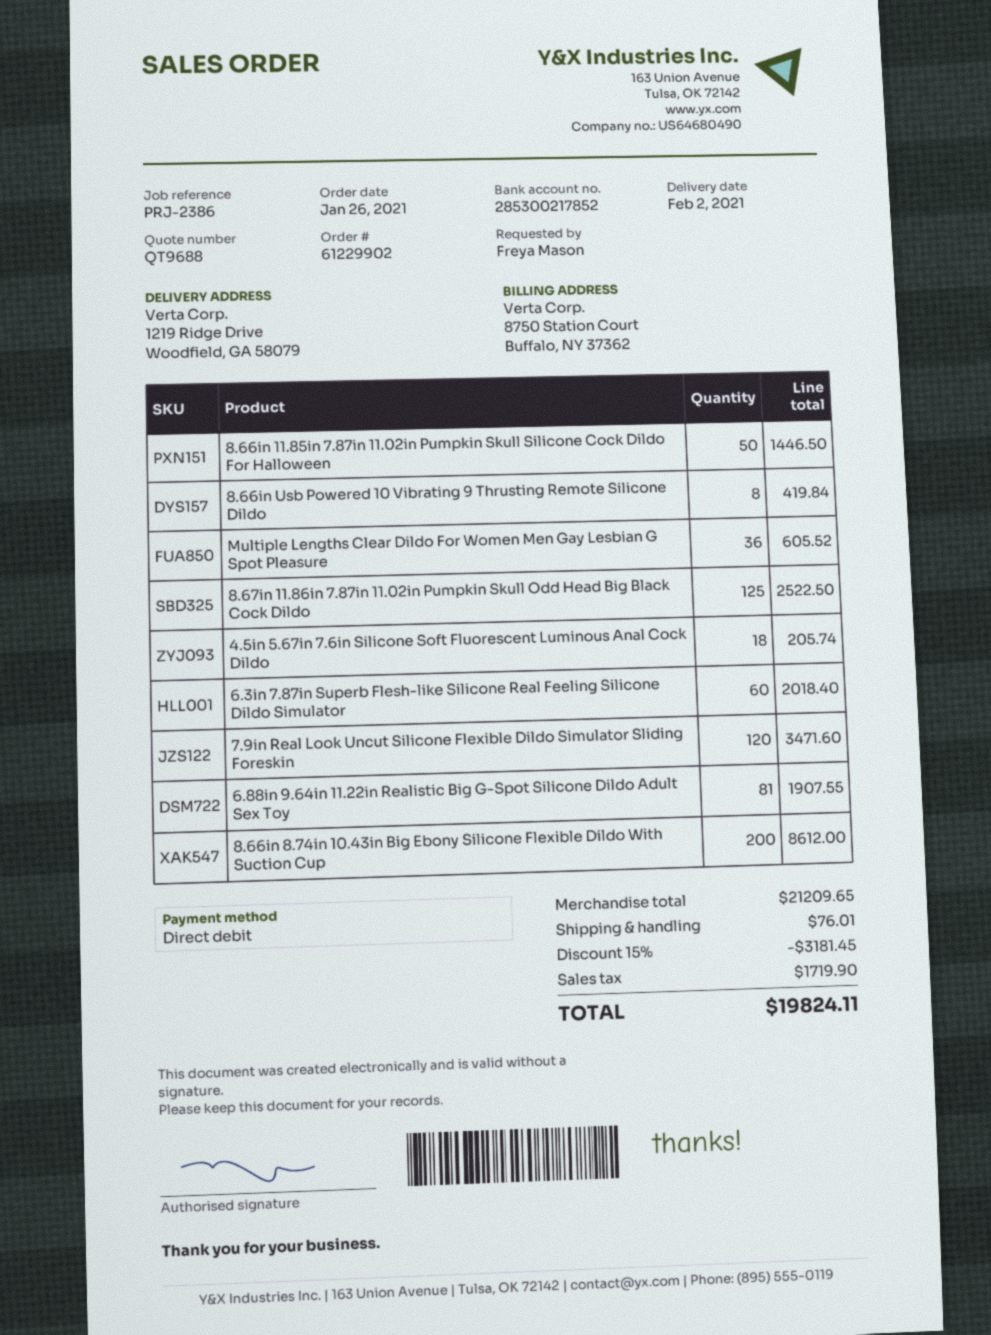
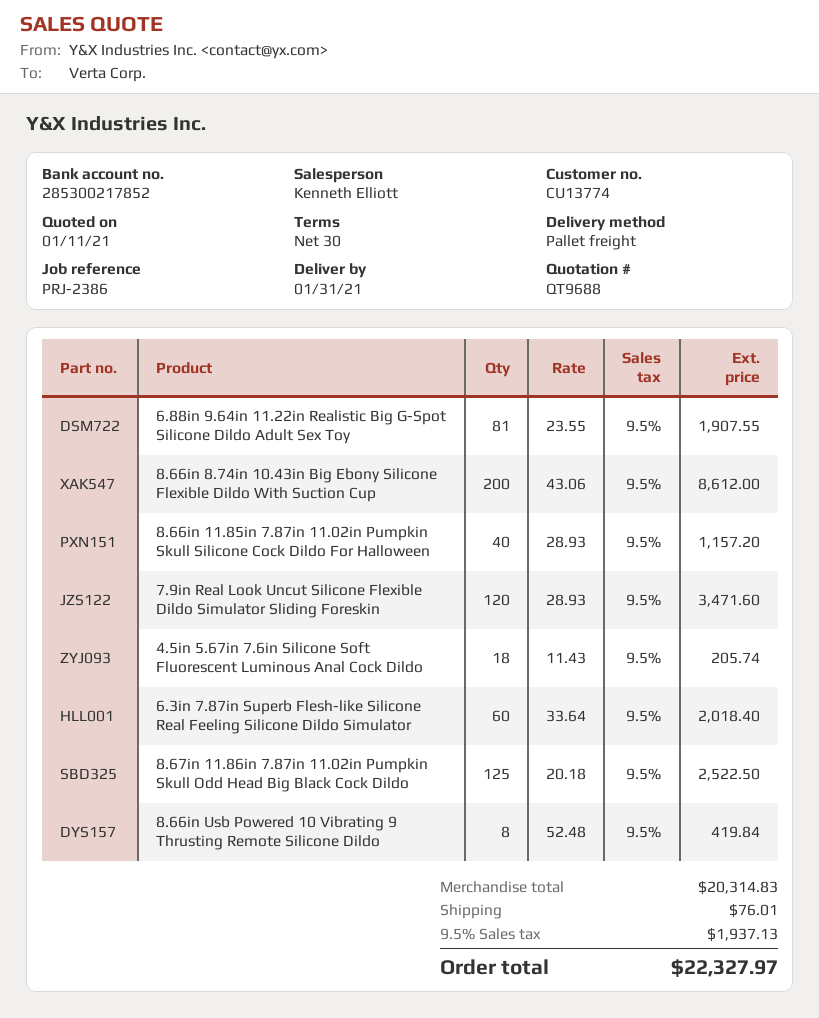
delivery date: 2021-02-02 -> 2021-01-31
8.66in 11.85in 7.87in 11.02in Pumpkin Skull Silicone Cock Dildo For Halloween: 50 for 1446.50 -> 40 for 1157.20
Multiple Lengths Clear Dildo For Women Men Gay Lesbian G Spot Pleasure: 36 for 605.52 -> none
subtotal: 21209.65 -> 20314.83
discount: 15% = 3181.45 -> none
tax: 1719.90 -> 1937.13
total: 19824.11 -> 22327.97

